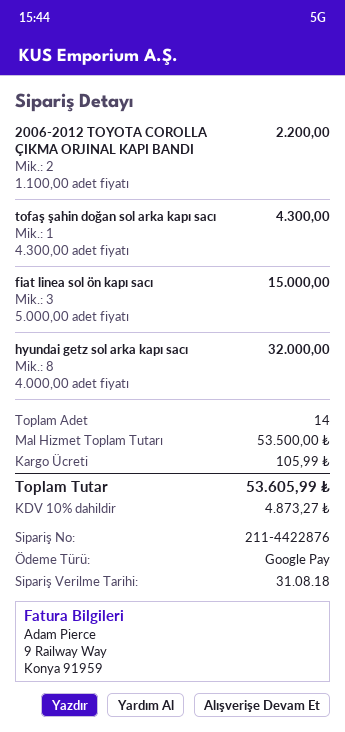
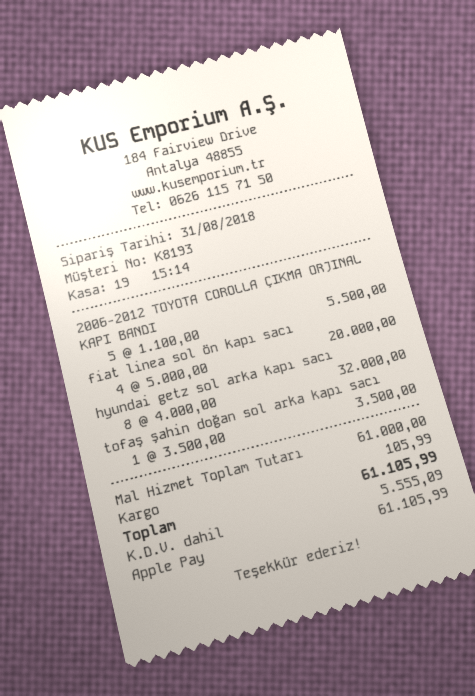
payment method: Google Pay -> Apple Pay
2006-2012 TOYOTA COROLLA ÇIKMA ORJINAL KAPI BANDI: 2 x 1100.00 = 2200.00 -> 5 x 1100.00 = 5500.00
tofaş şahin doğan sol arka kapı sacı: 1 x 4300.00 = 4300.00 -> 1 x 3500.00 = 3500.00
fiat linea sol ön kapı sacı: 3 x 5000.00 = 15000.00 -> 4 x 5000.00 = 20000.00
subtotal: 53500.00 -> 61000.00
tax: 4873.27 -> 5555.09
total: 53605.99 -> 61105.99

